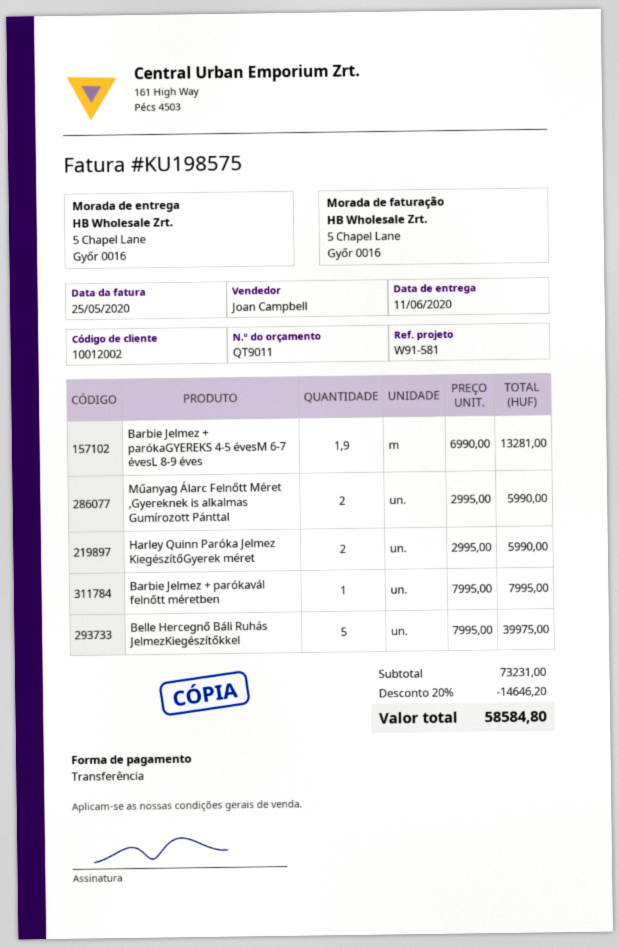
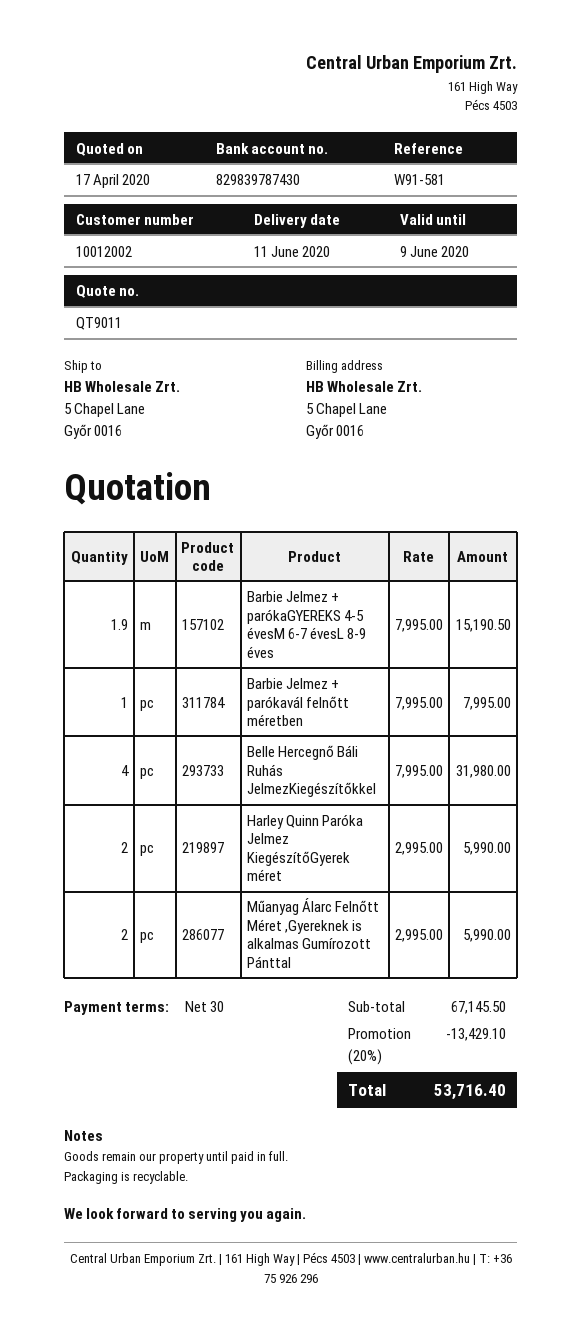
Barbie Jelmez + parókaGYEREKS 4-5 évesM 6-7 évesL 8-9 éves: 1.9 x 6990.00 = 13281.00 -> 1.9 x 7995.00 = 15190.50
Belle Hercegnő Báli Ruhás JelmezKiegészítőkkel: 5 x 7995.00 = 39975.00 -> 4 x 7995.00 = 31980.00
subtotal: 73231.00 -> 67145.50
discount: 20% = 14646.20 -> 20% = 13429.10
total: 58584.80 -> 53716.40

